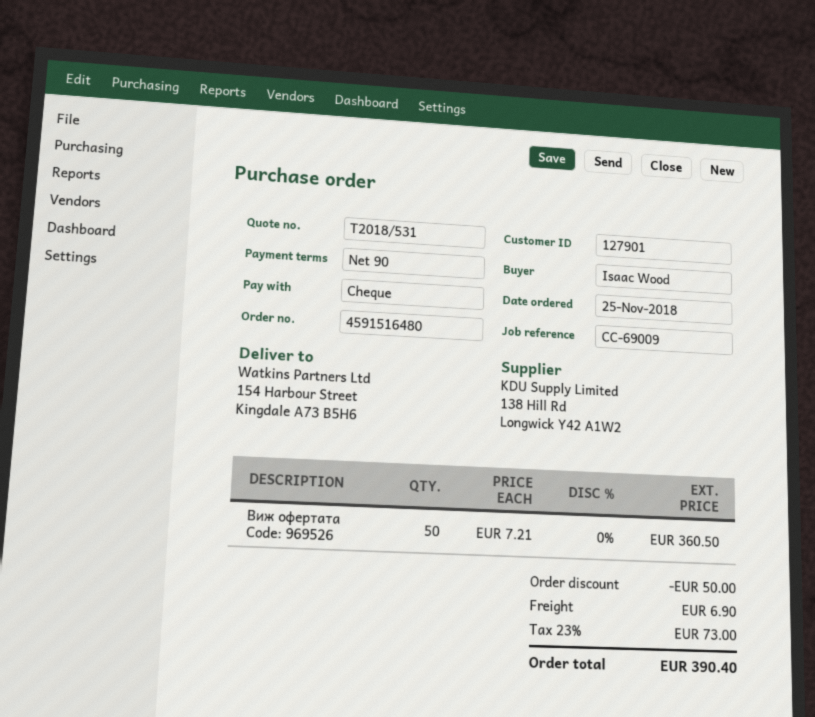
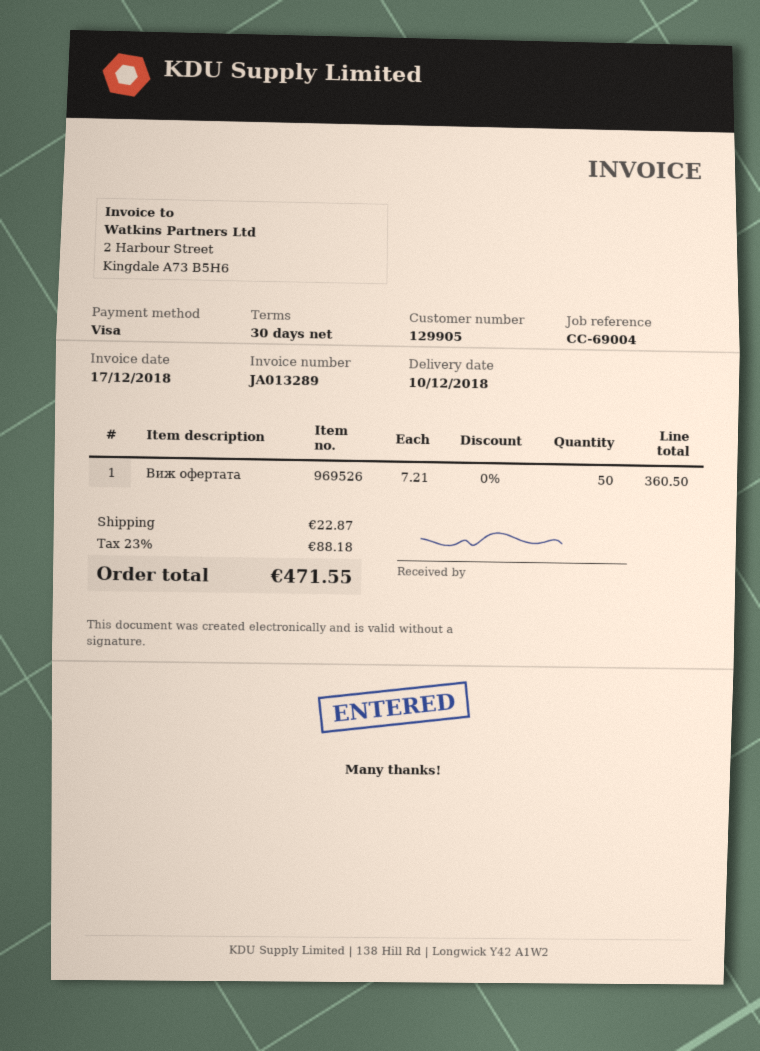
payment terms: 90 days -> 30 days
customer number: 127901 -> 129905
reference: CC-69009 -> CC-69004
payment method: cheque -> Visa
discount: 50.00 -> none
shipping: 6.90 -> 22.87
tax: 23% = 73.00 -> 23% = 88.18
total: 390.40 -> 471.55

